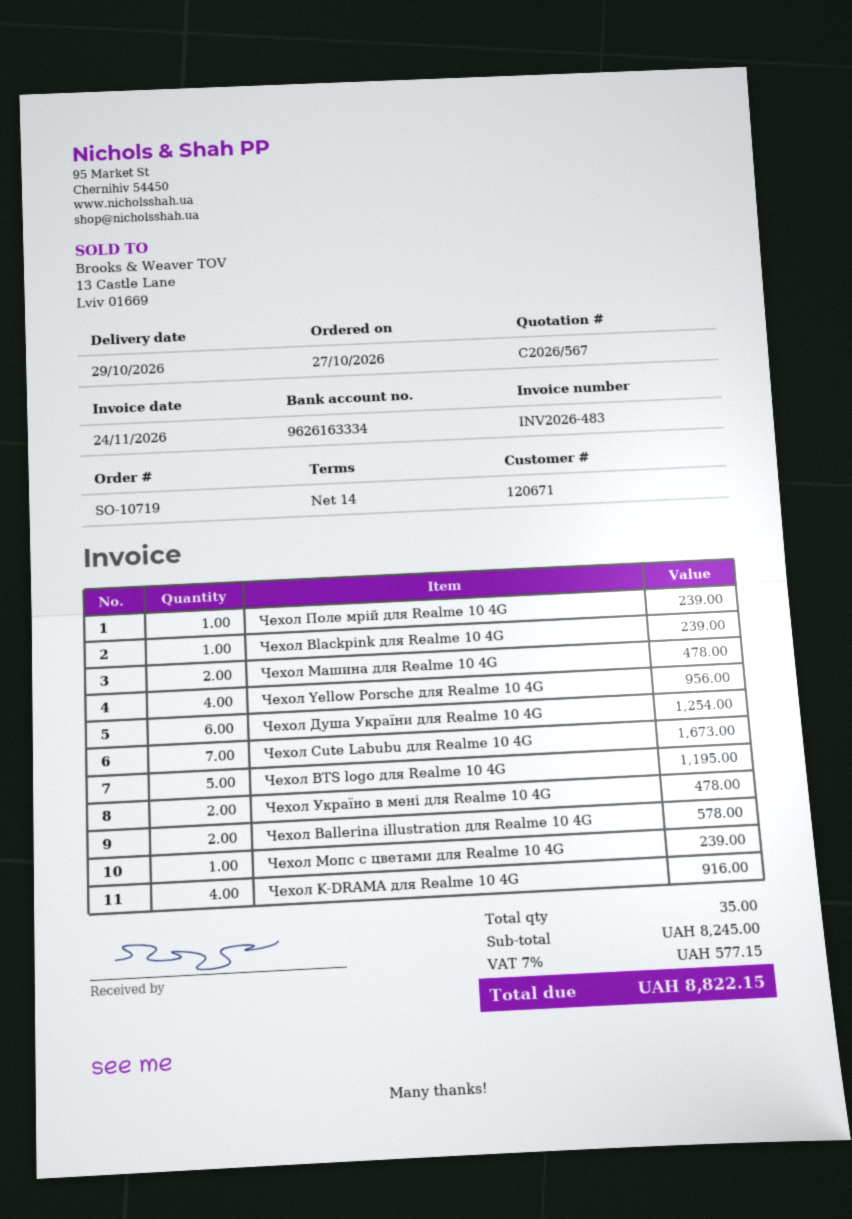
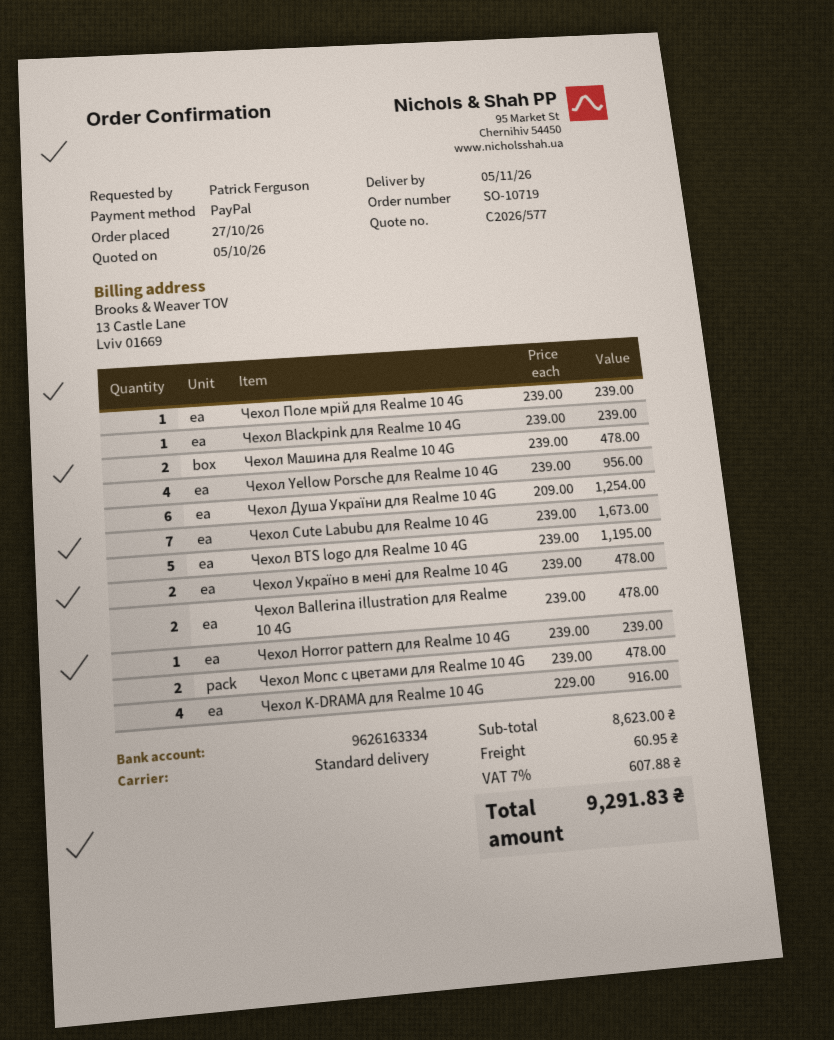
quote number: C2026/567 -> C2026/577
delivery date: 2026-10-29 -> 2026-11-05
Чехол Ballerina illustration для Realme 10 4G: 2 for 578.00 -> 2 for 478.00
Чехол Мопс с цветами для Realme 10 4G: 1 for 239.00 -> 2 for 478.00
Чехол Horror pattern для Realme 10 4G: none -> 1 for 239.00
subtotal: 8245.00 -> 8623.00
shipping: none -> 60.95
tax: 7% = 577.15 -> 7% = 607.88
total: 8822.15 -> 9291.83

